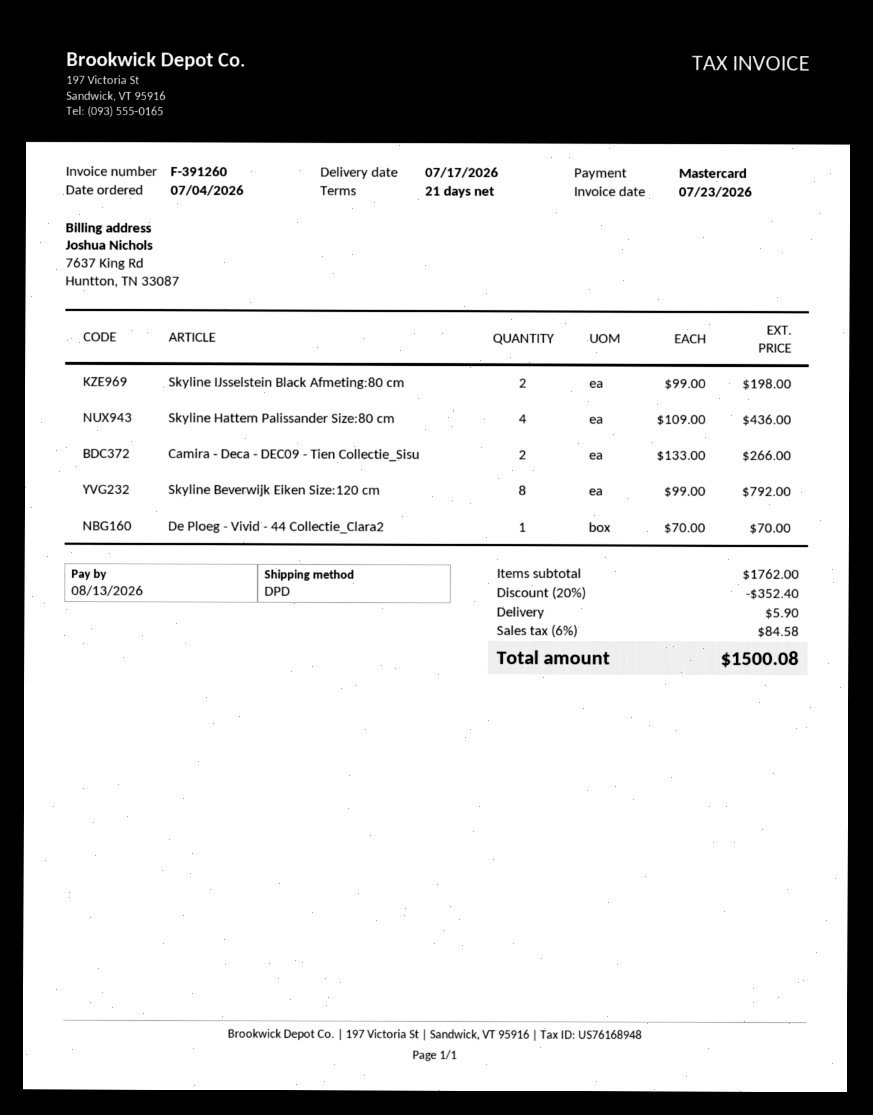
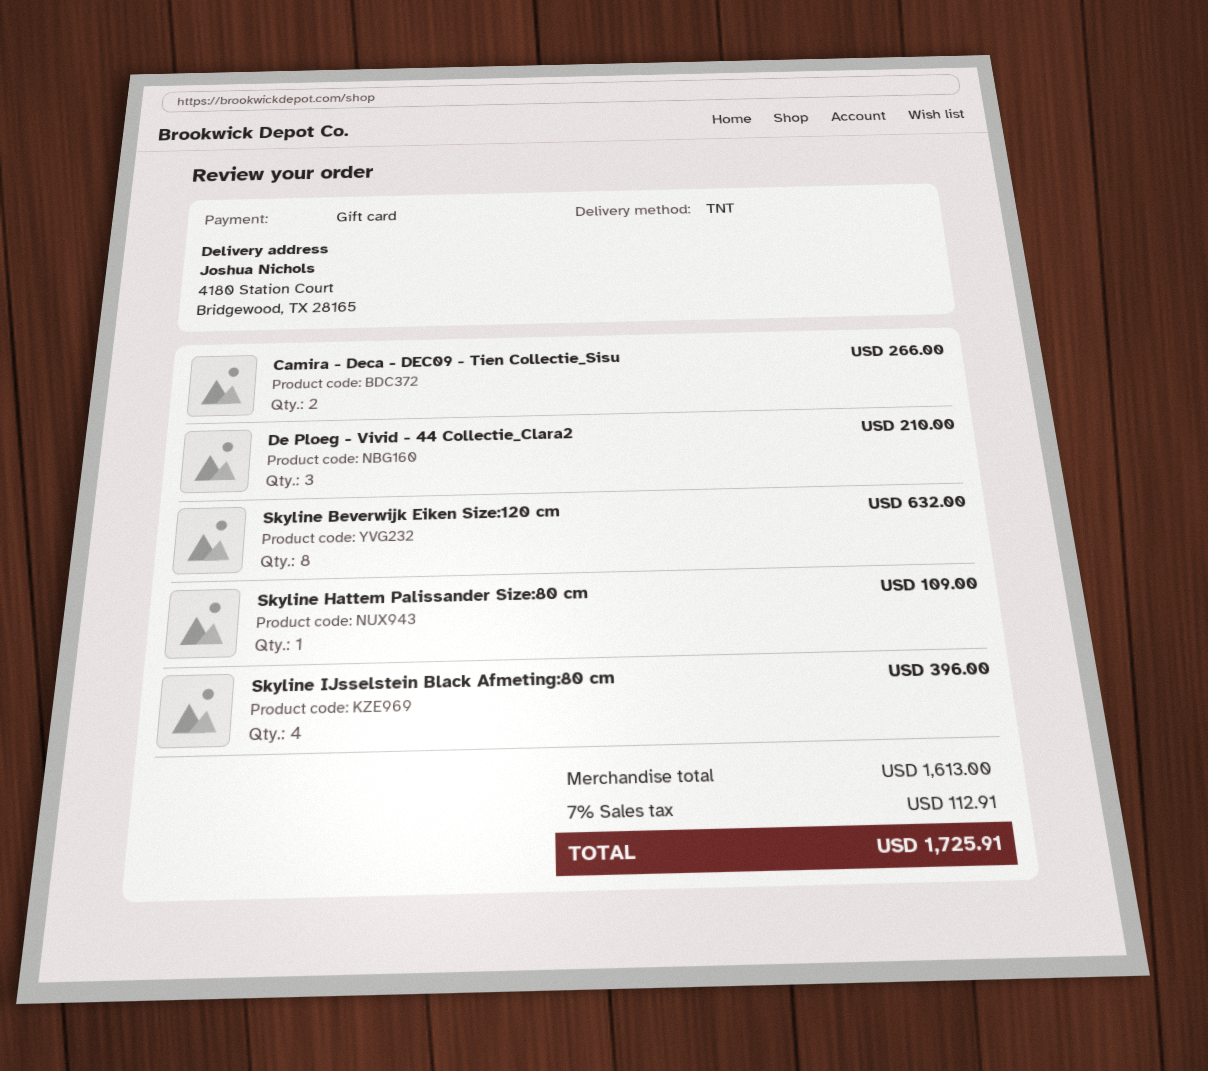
payment method: Mastercard -> gift card
shipping method: DPD -> TNT
Skyline IJsselstein Black Afmeting:80 cm: 2 for 198.00 -> 4 for 396.00
Skyline Hattem Palissander Size:80 cm: 4 for 436.00 -> 1 for 109.00
Skyline Beverwijk Eiken Size:120 cm: 8 for 792.00 -> 8 for 632.00
De Ploeg - Vivid - 44 Collectie_Clara2: 1 for 70.00 -> 3 for 210.00
subtotal: 1762.00 -> 1613.00
discount: 20% = 352.40 -> none
shipping: 5.90 -> none
tax: 6% = 84.58 -> 7% = 112.91
total: 1500.08 -> 1725.91

